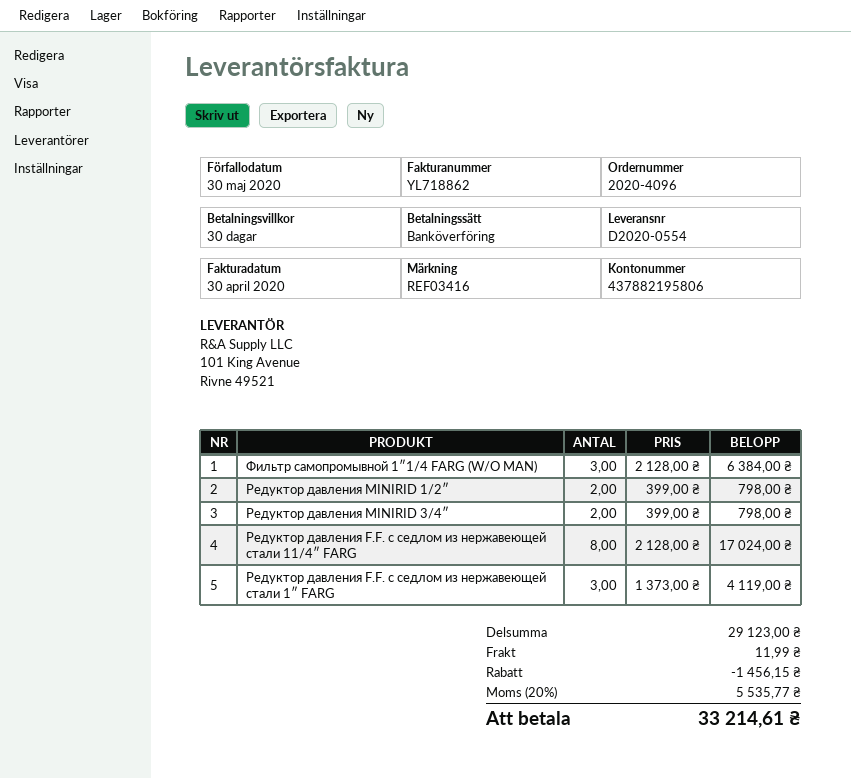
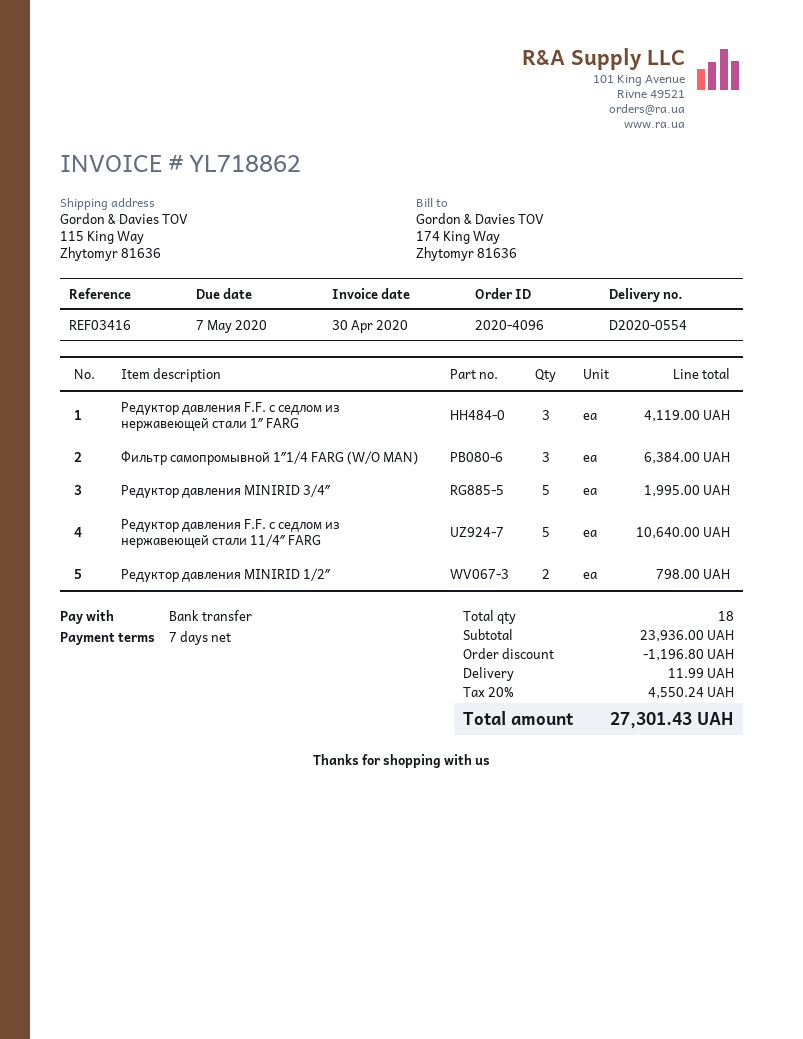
payment terms: 30 days -> 7 days
due date: 2020-05-30 -> 2020-05-07
Редуктор давления MINIRID 3/4″: 2 for 798.00 -> 5 for 1995.00
Редуктор давления F.F. с седлом из нержавеющей стали 11/4″ FARG: 8 for 17024.00 -> 5 for 10640.00
subtotal: 29123.00 -> 23936.00
discount: 1456.15 -> 1196.80
tax: 20% = 5535.77 -> 20% = 4550.24
total: 33214.61 -> 27301.43

